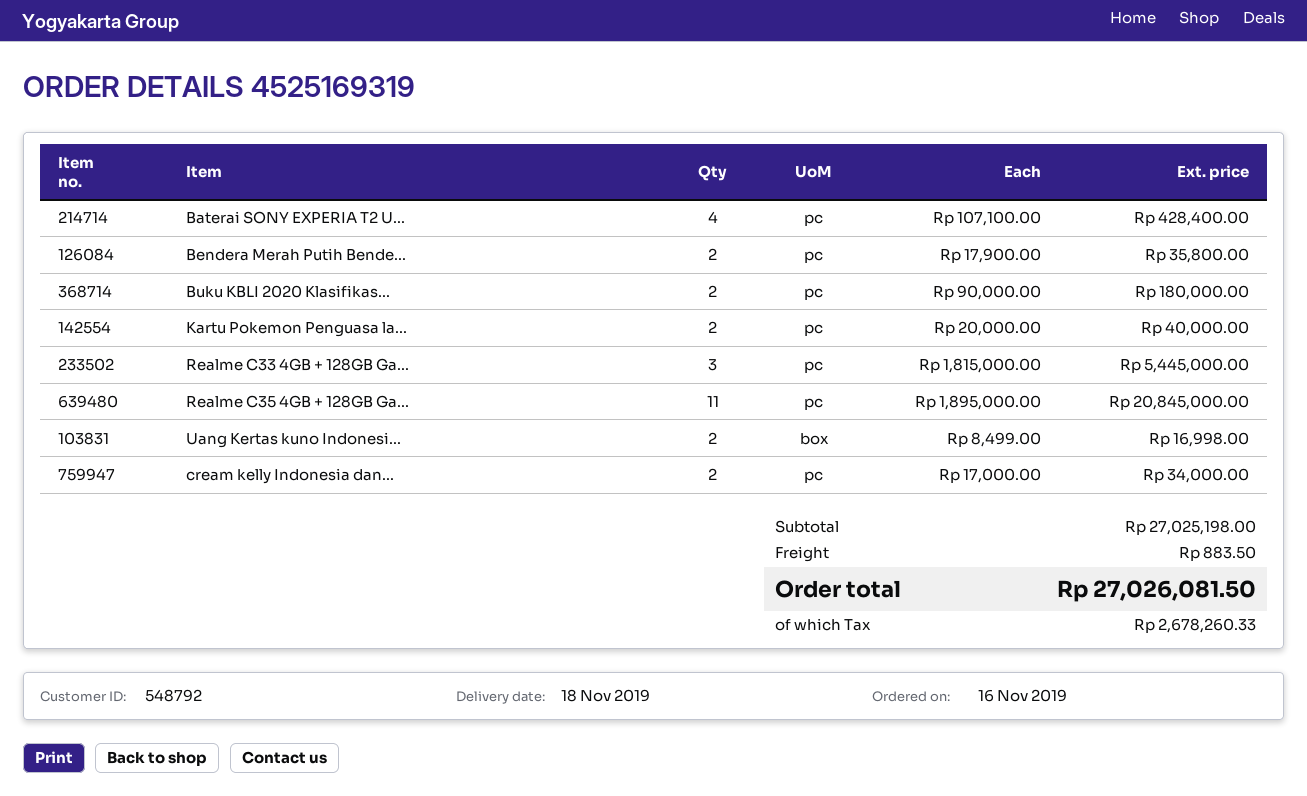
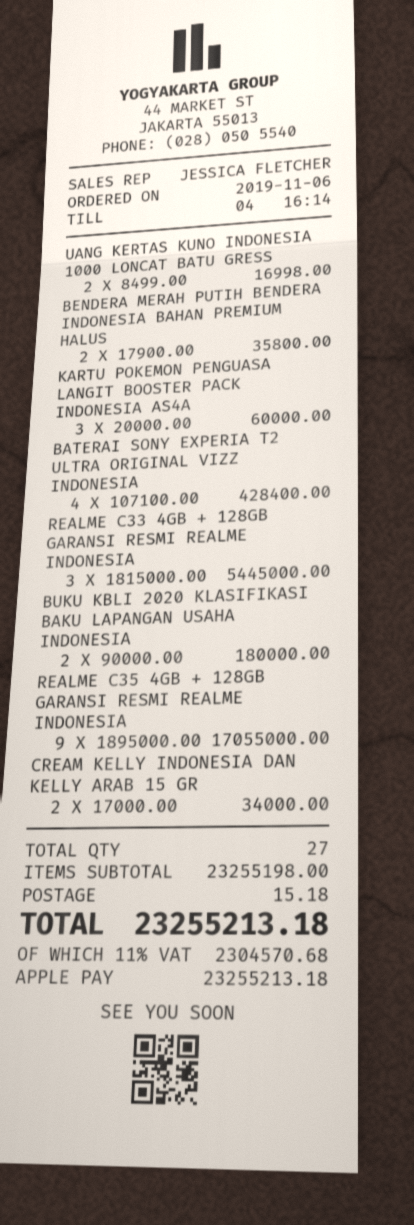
order date: 2019-11-16 -> 2019-11-06
Kartu Pokemon Penguasa la...: 2 x 20000.00 = 40000.00 -> 3 x 20000.00 = 60000.00
Realme C35 4GB + 128GB Ga...: 11 x 1895000.00 = 20845000.00 -> 9 x 1895000.00 = 17055000.00
subtotal: 27025198.00 -> 23255198.00
shipping: 883.50 -> 15.18
tax: 2678260.33 -> 2304570.68
total: 27026081.50 -> 23255213.18

